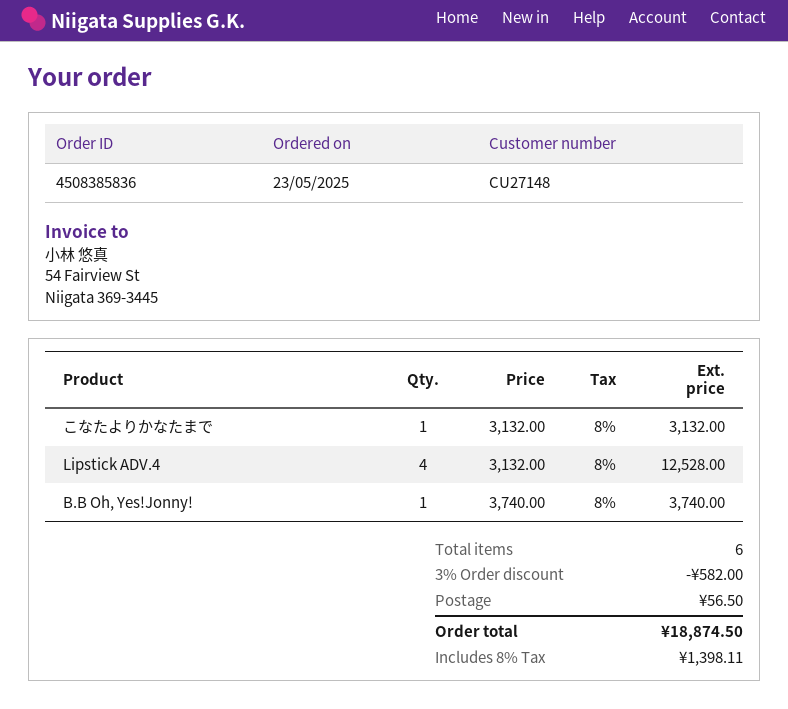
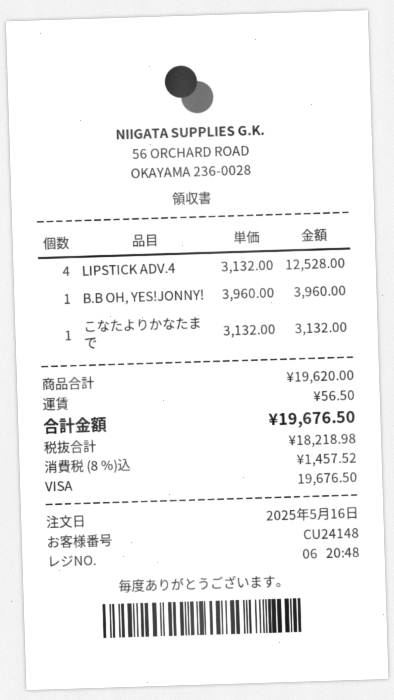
order date: 2025-05-23 -> 2025-05-16
customer number: CU27148 -> CU24148
B.B Oh, Yes!Jonny!: 1 x 3740.00 = 3740.00 -> 1 x 3960.00 = 3960.00
discount: 3% = 582.00 -> none
tax: 8% = 1398.11 -> 8% = 1457.52
total: 18874.50 -> 19676.50

